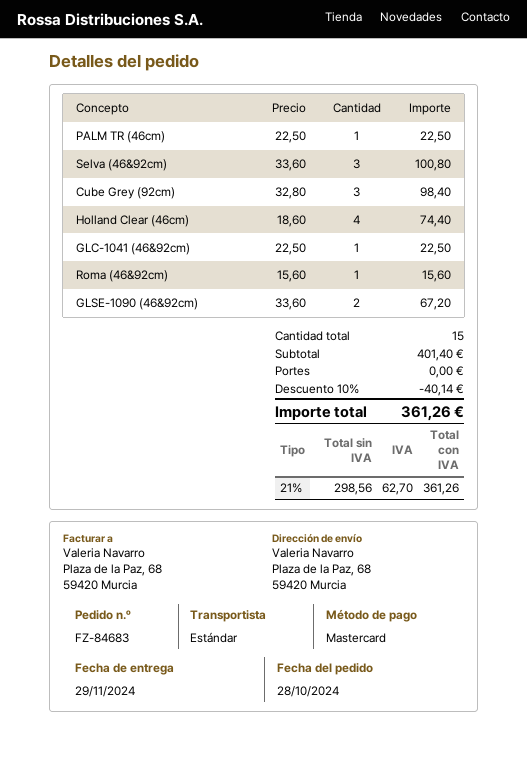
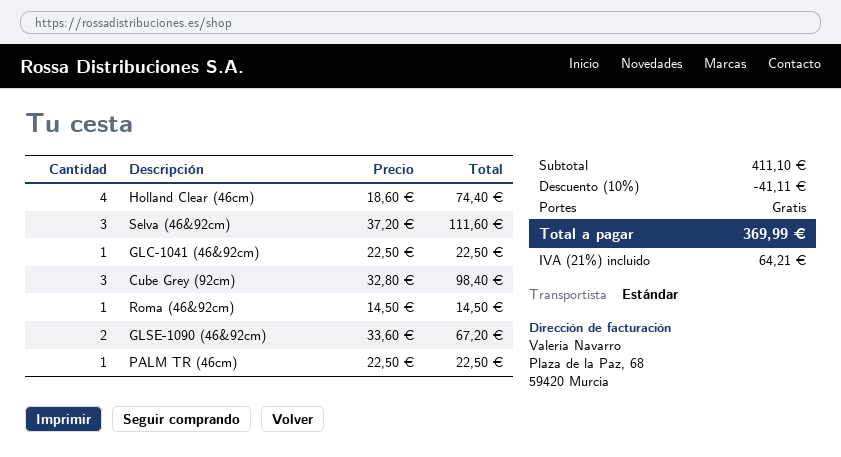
Selva (46&92cm): 3 x 33.60 = 100.80 -> 3 x 37.20 = 111.60
Roma (46&92cm): 1 x 15.60 = 15.60 -> 1 x 14.50 = 14.50
subtotal: 401.40 -> 411.10
discount: 10% = 40.14 -> 10% = 41.11
tax: 21% = 62.70 -> 21% = 64.21
total: 361.26 -> 369.99

